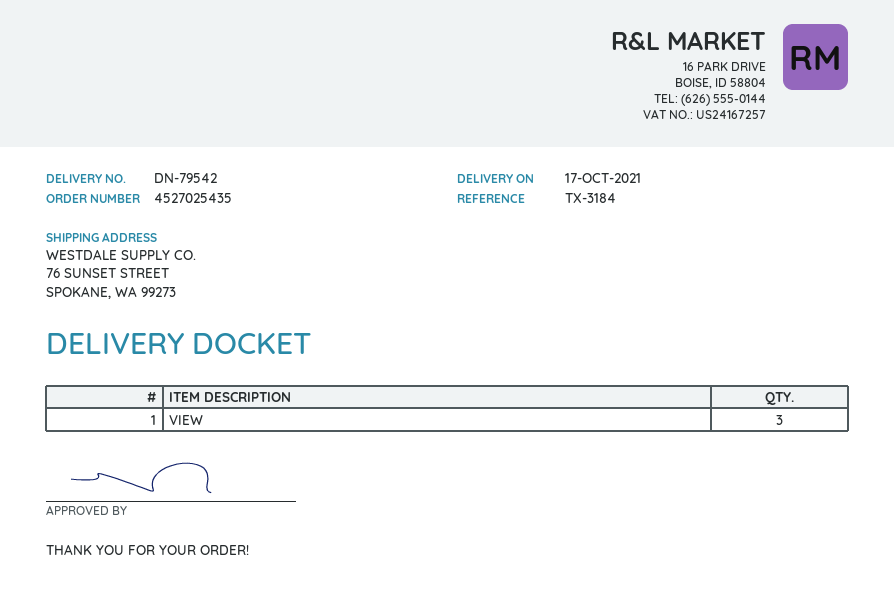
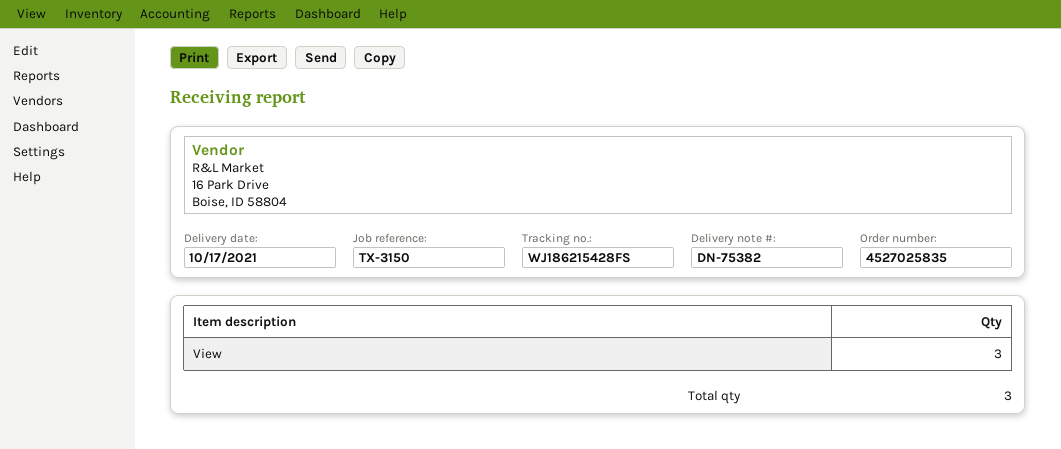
order number: 4527025435 -> 4527025835
delivery note number: DN-79542 -> DN-75382
reference: TX-3184 -> TX-3150

